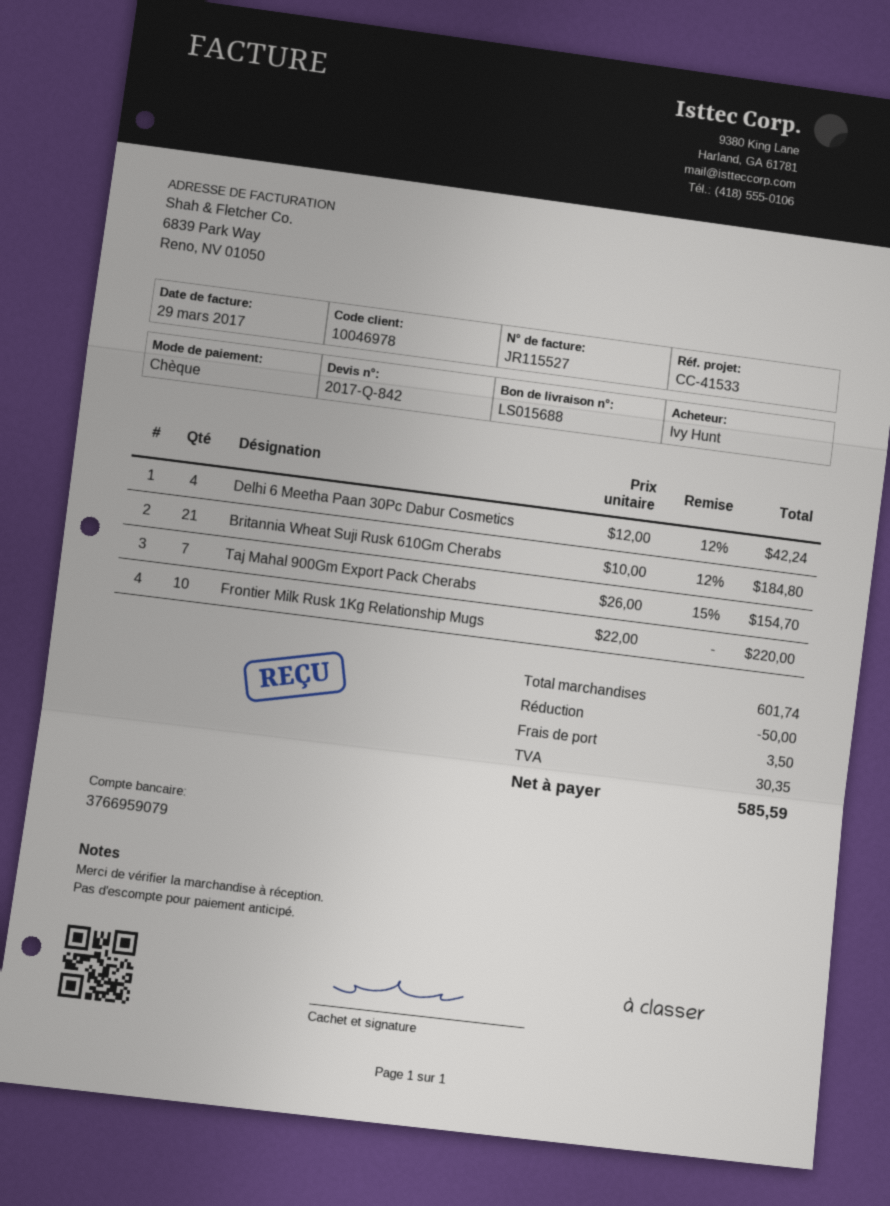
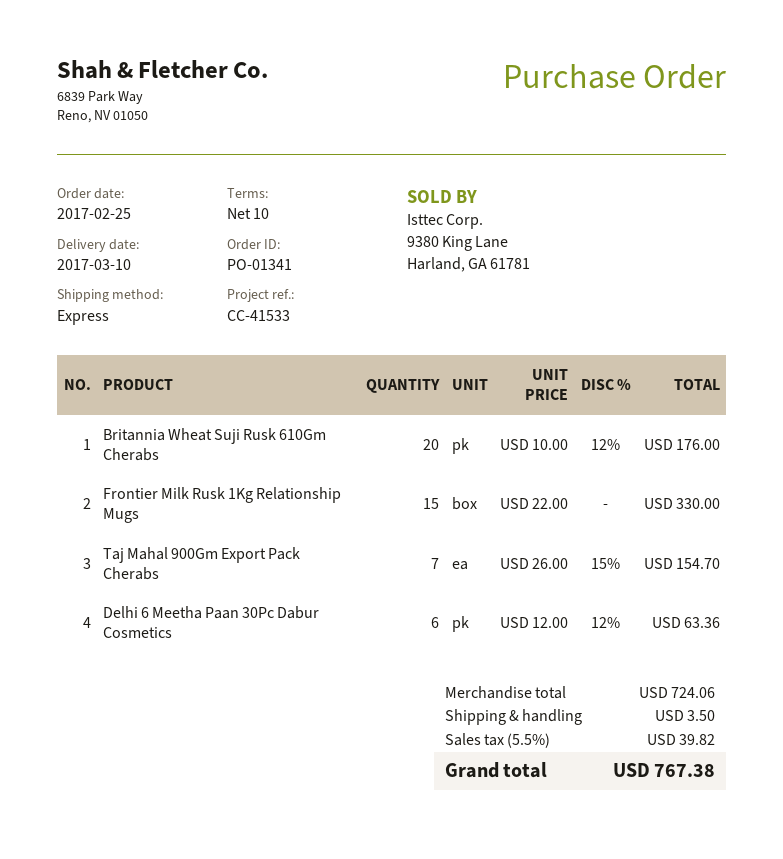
Delhi 6 Meetha Paan 30Pc Dabur Cosmetics: 4 x 12.00 - 12% = 42.24 -> 6 x 12.00 - 12% = 63.36
Britannia Wheat Suji Rusk 610Gm Cherabs: 21 x 10.00 - 12% = 184.80 -> 20 x 10.00 - 12% = 176.00
Frontier Milk Rusk 1Kg Relationship Mugs: 10 x 22.00 = 220.00 -> 15 x 22.00 = 330.00
subtotal: 601.74 -> 724.06
discount: 50.00 -> none
tax: 30.35 -> 39.82
total: 585.59 -> 767.38

